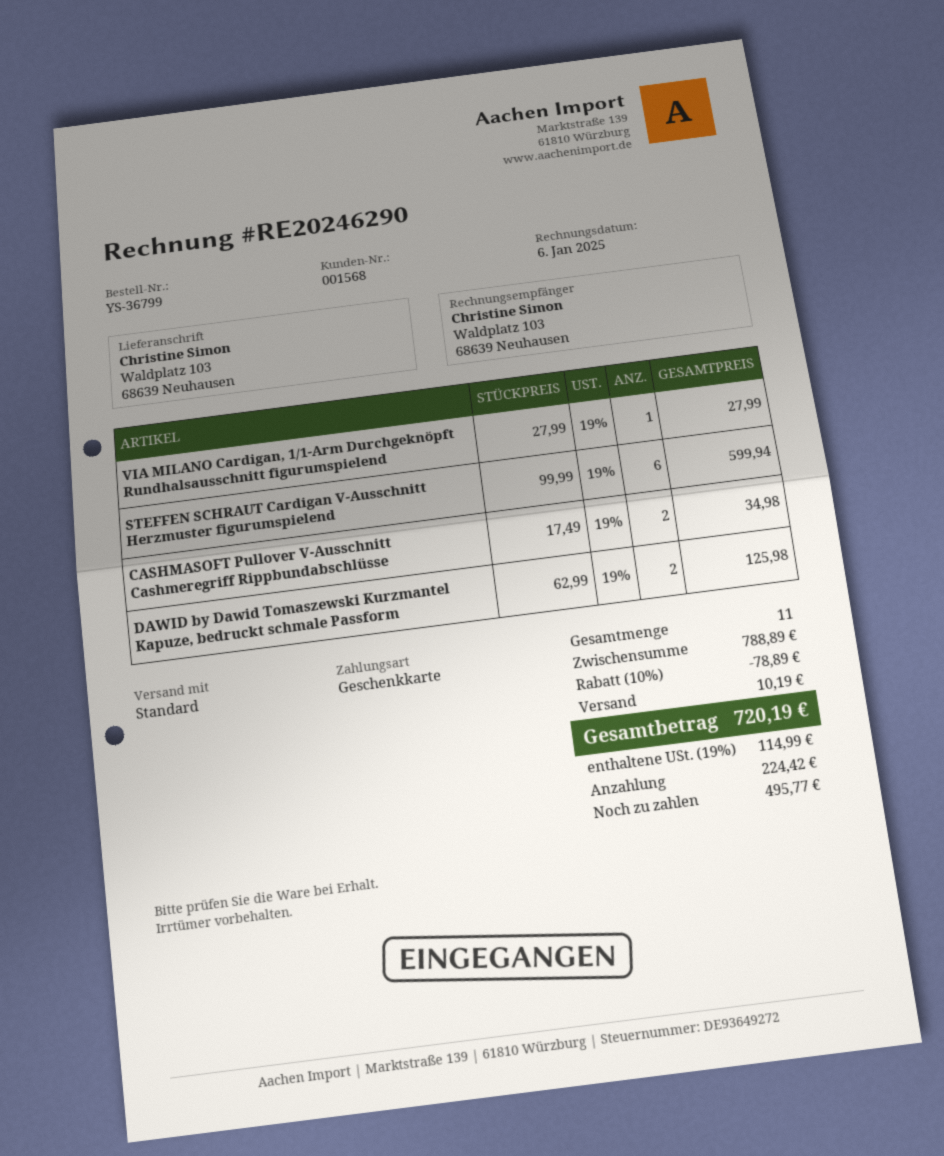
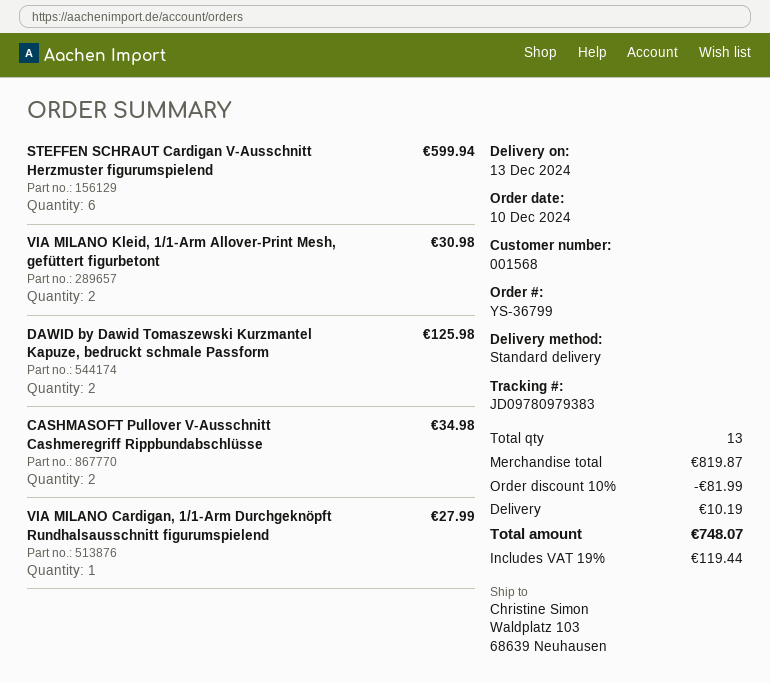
VIA MILANO Kleid, 1/1-Arm Allover-Print Mesh, gefüttert figurbetont: none -> 2 for 30.98
total quantity: 11 -> 13
subtotal: 788.89 -> 819.87
discount: 10% = 78.89 -> 10% = 81.99
tax: 19% = 114.99 -> 19% = 119.44
total: 720.19 -> 748.07

